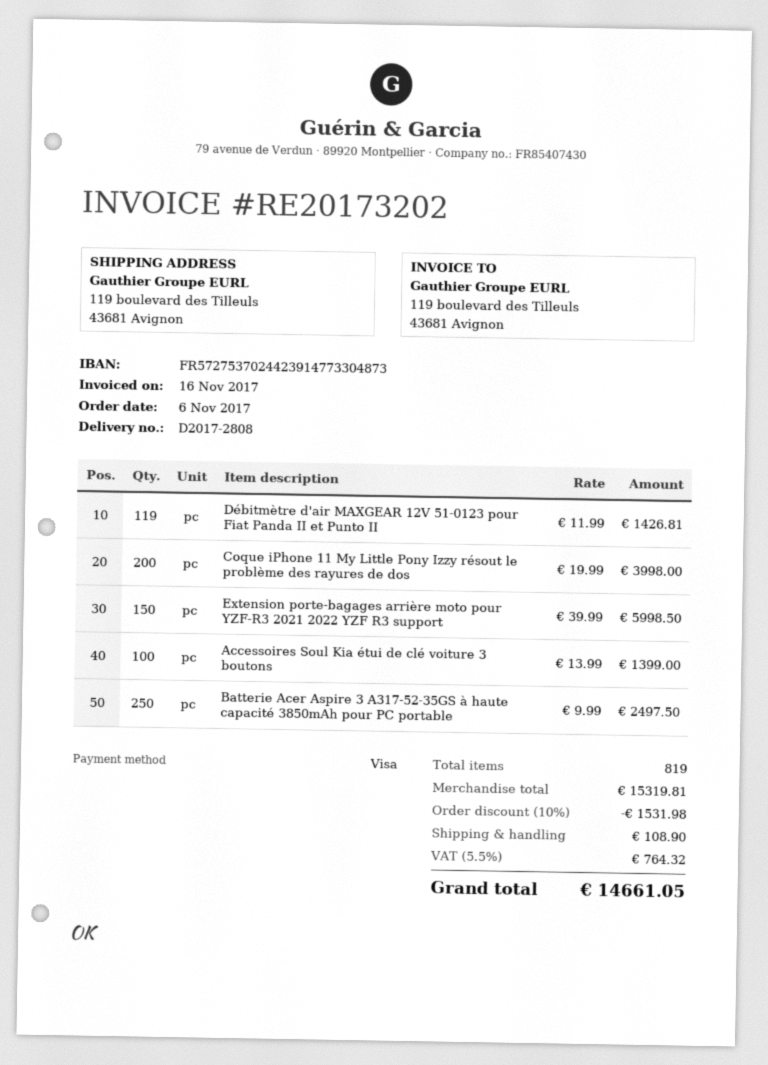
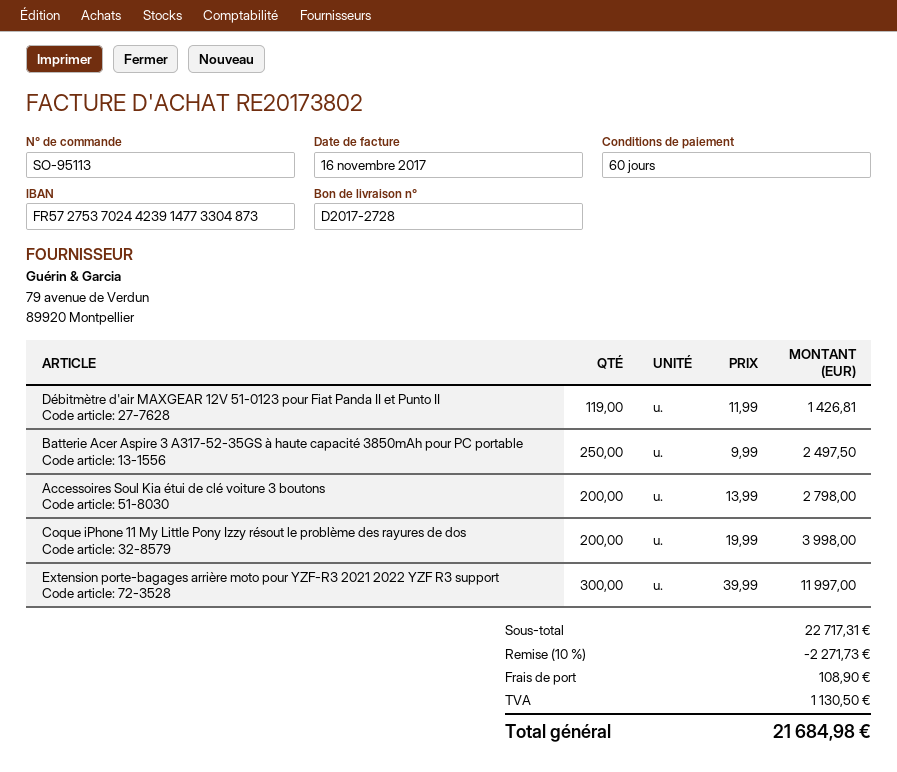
delivery note number: D2017-2808 -> D2017-2728
invoice number: RE20173202 -> RE20173802
Extension porte-bagages arrière moto pour YZF-R3 2021 2022 YZF R3 support: 150 x 39.99 = 5998.50 -> 300 x 39.99 = 11997.00
Accessoires Soul Kia étui de clé voiture 3 boutons: 100 x 13.99 = 1399.00 -> 200 x 13.99 = 2798.00
subtotal: 15319.81 -> 22717.31
discount: 10% = 1531.98 -> 10% = 2271.73
tax: 764.32 -> 1130.50
total: 14661.05 -> 21684.98

